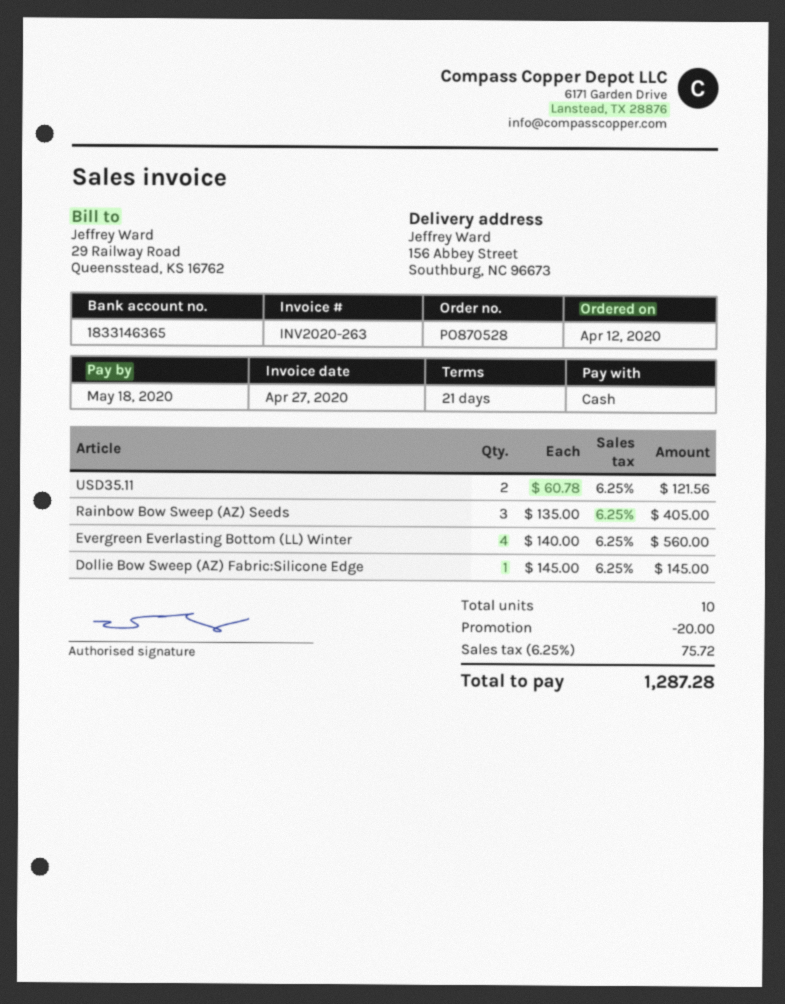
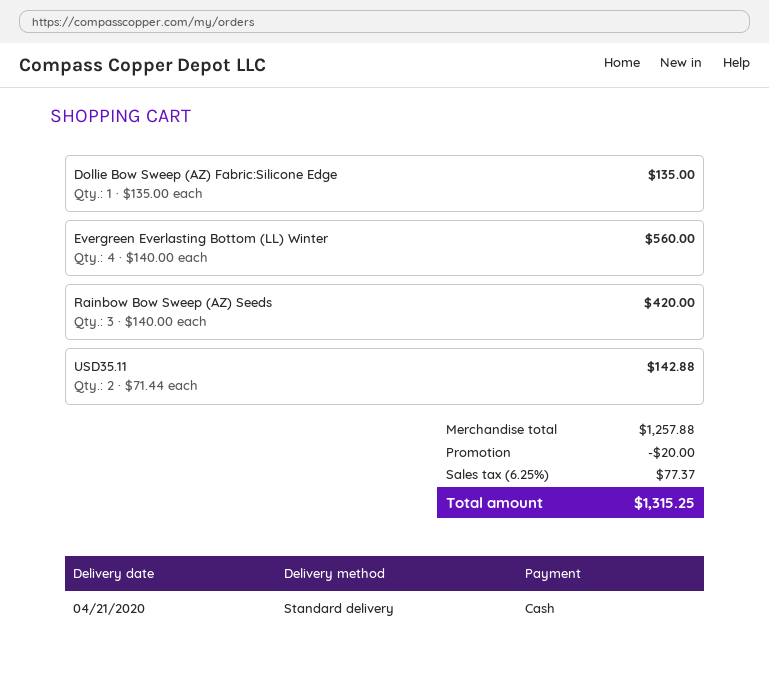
USD35.11: 2 x 60.78 = 121.56 -> 2 x 71.44 = 142.88
Rainbow Bow Sweep (AZ) Seeds: 3 x 135.00 = 405.00 -> 3 x 140.00 = 420.00
Dollie Bow Sweep (AZ) Fabric:Silicone Edge: 1 x 145.00 = 145.00 -> 1 x 135.00 = 135.00
tax: 6.25% = 75.72 -> 6.25% = 77.37
total: 1287.28 -> 1315.25

